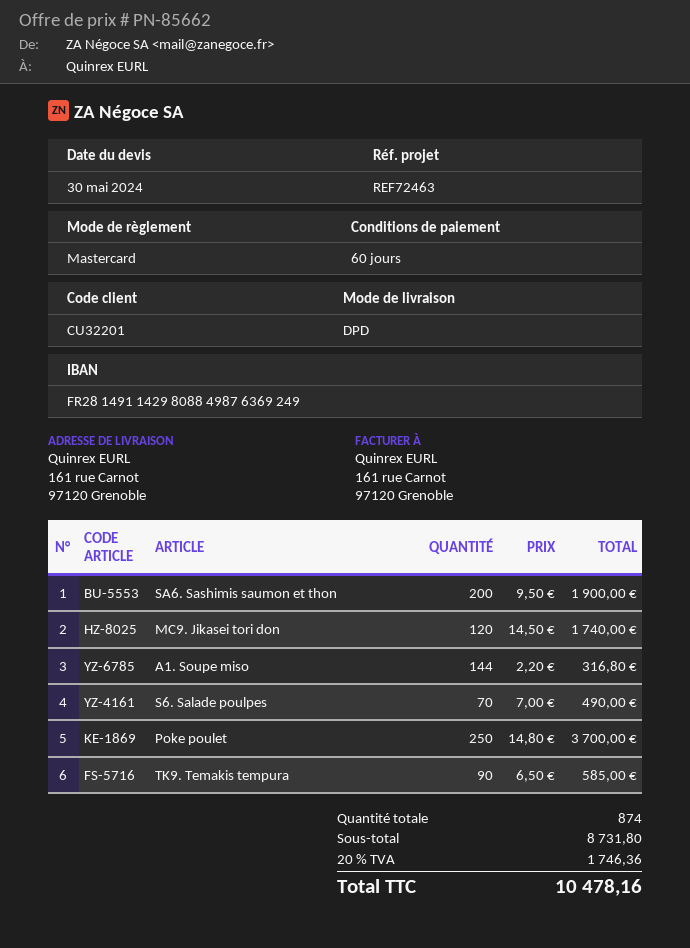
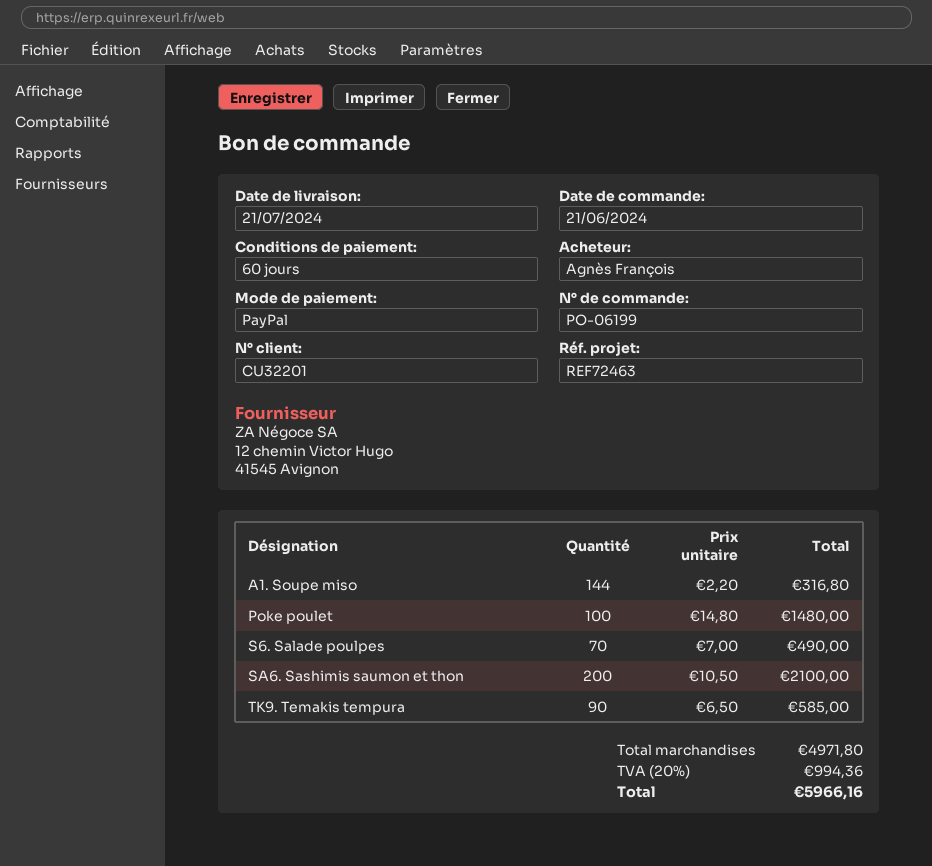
payment method: Mastercard -> PayPal
SA6. Sashimis saumon et thon: 200 x 9.50 = 1900.00 -> 200 x 10.50 = 2100.00
MC9. Jikasei tori don: 120 x 14.50 = 1740.00 -> none
Poke poulet: 250 x 14.80 = 3700.00 -> 100 x 14.80 = 1480.00
subtotal: 8731.80 -> 4971.80
tax: 20% = 1746.36 -> 20% = 994.36
total: 10478.16 -> 5966.16

